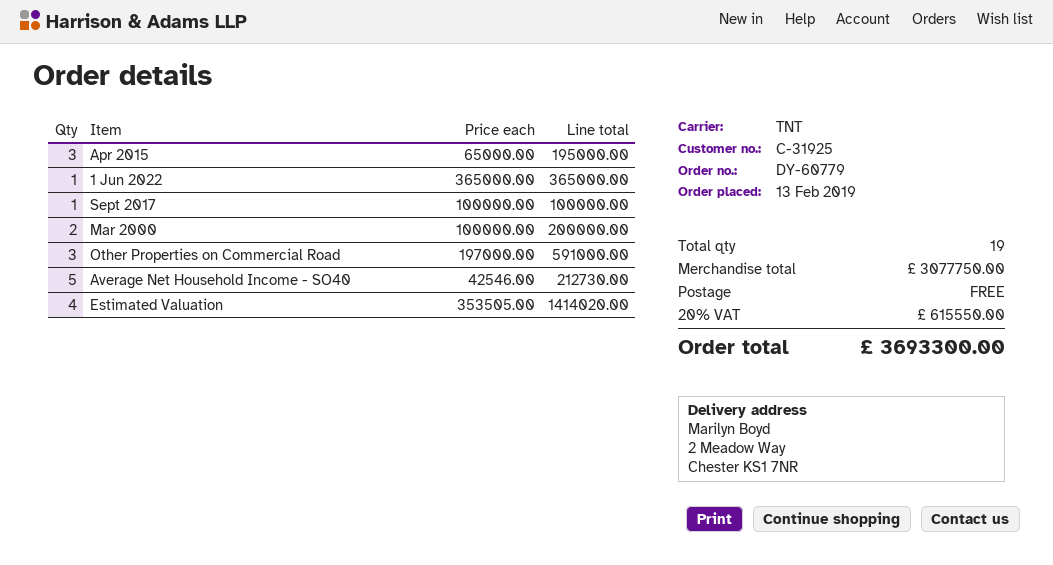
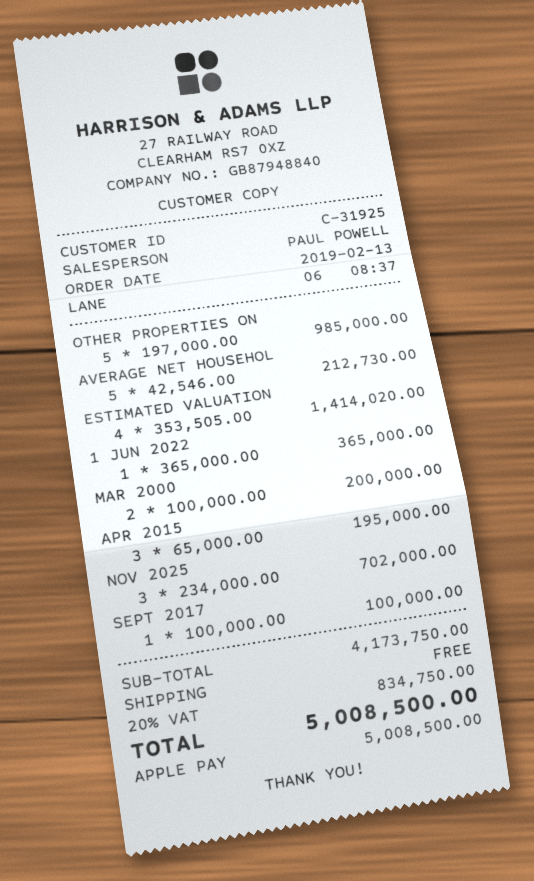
Other Properties on Commercial Road: 3 x 197000.00 = 591000.00 -> 5 x 197000.00 = 985000.00
NOV 2025: none -> 3 x 234000.00 = 702000.00
subtotal: 3077750.00 -> 4173750.00
tax: 20% = 615550.00 -> 20% = 834750.00
total: 3693300.00 -> 5008500.00

